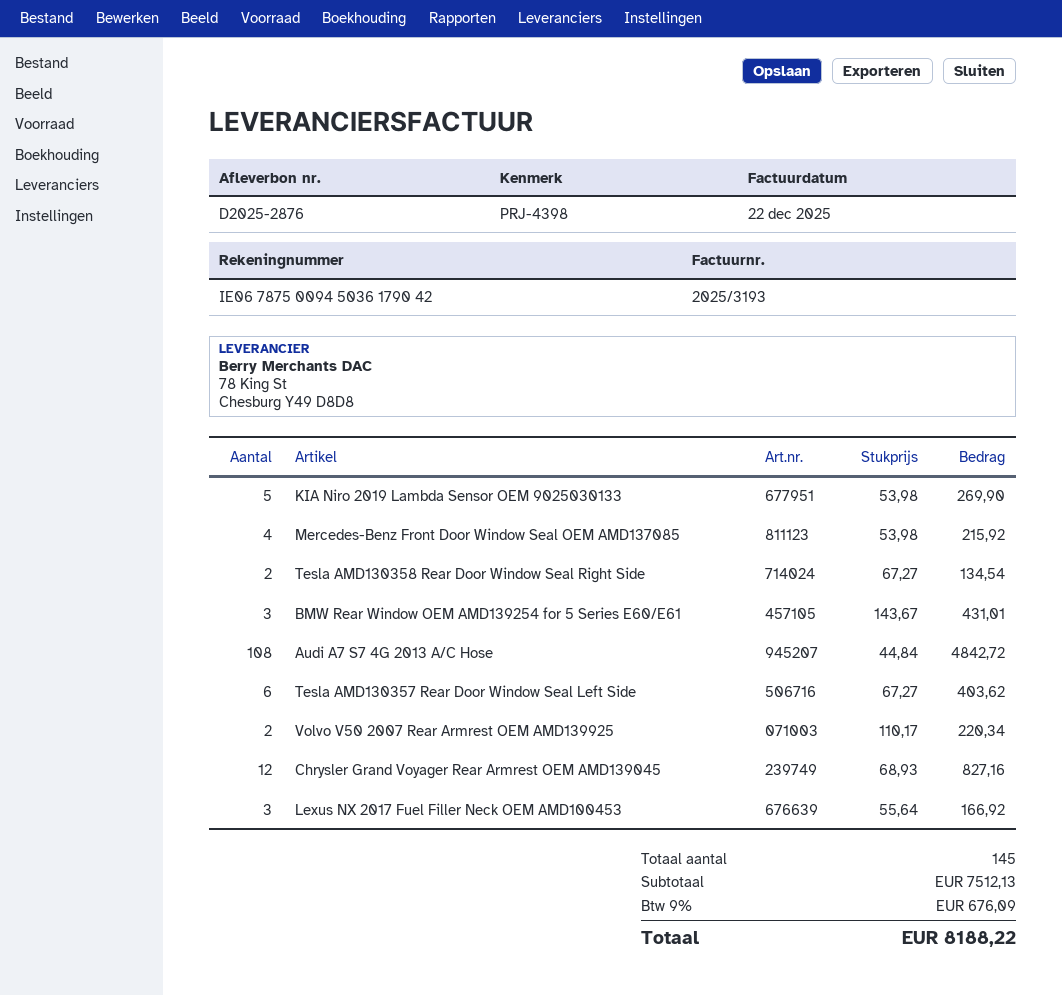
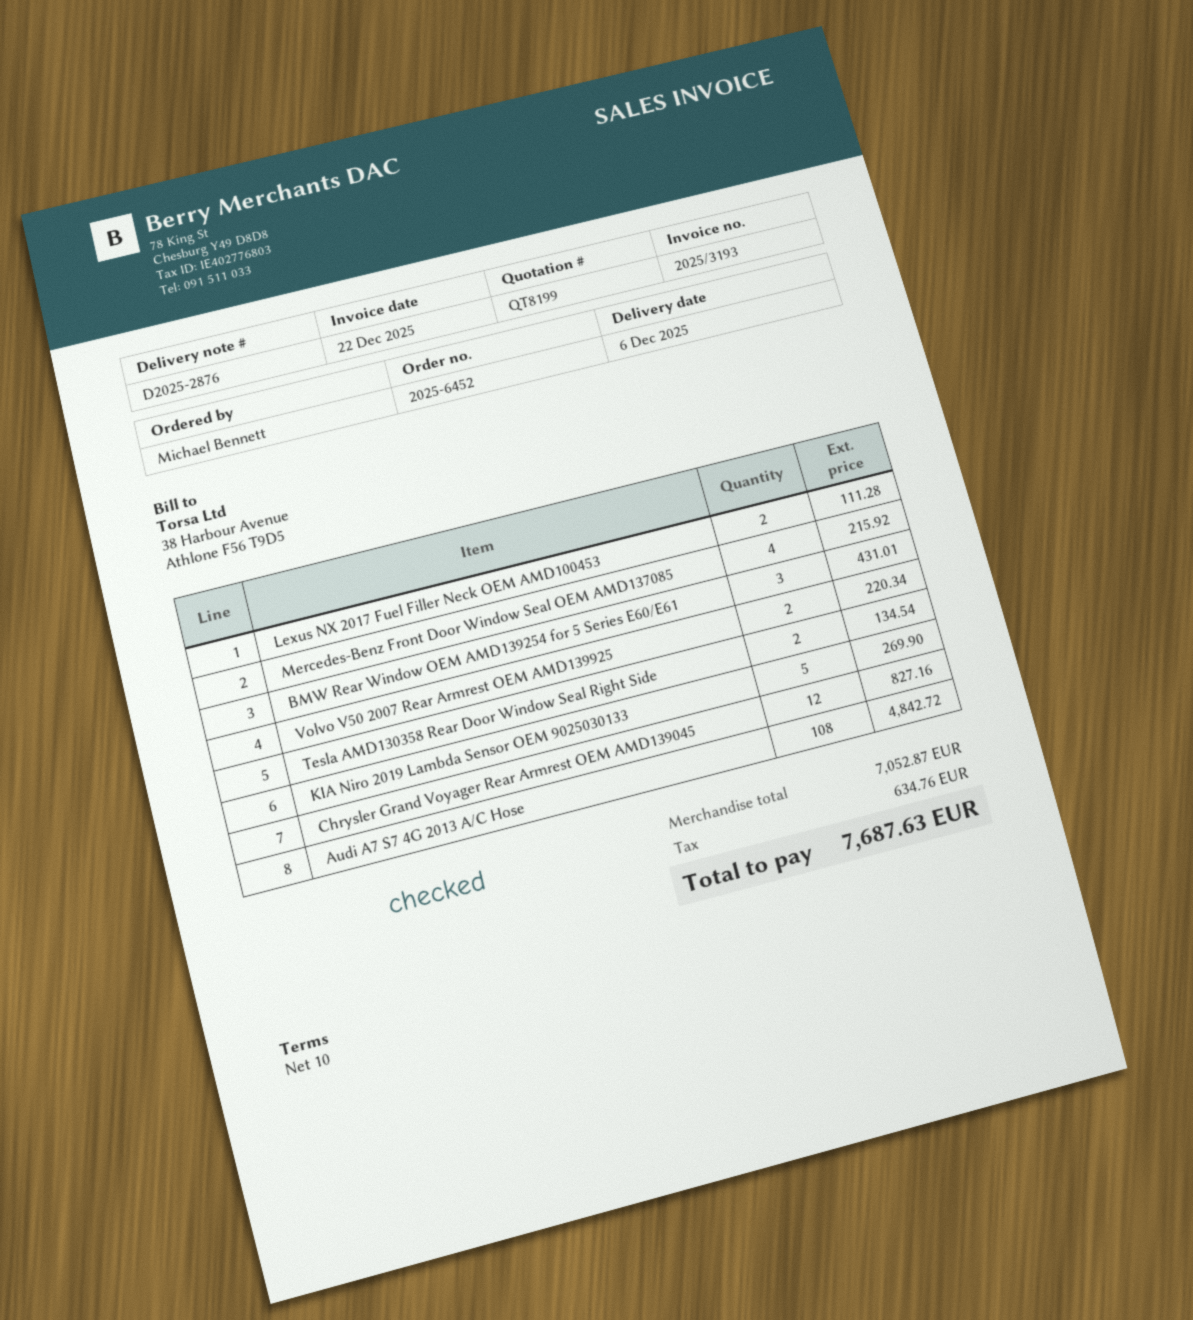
Tesla AMD130357 Rear Door Window Seal Left Side: 6 for 403.62 -> none
Lexus NX 2017 Fuel Filler Neck OEM AMD100453: 3 for 166.92 -> 2 for 111.28
subtotal: 7512.13 -> 7052.87
tax: 676.09 -> 634.76
total: 8188.22 -> 7687.63

